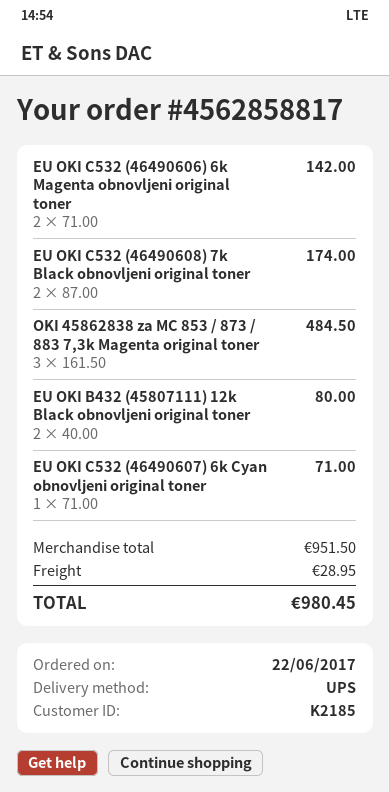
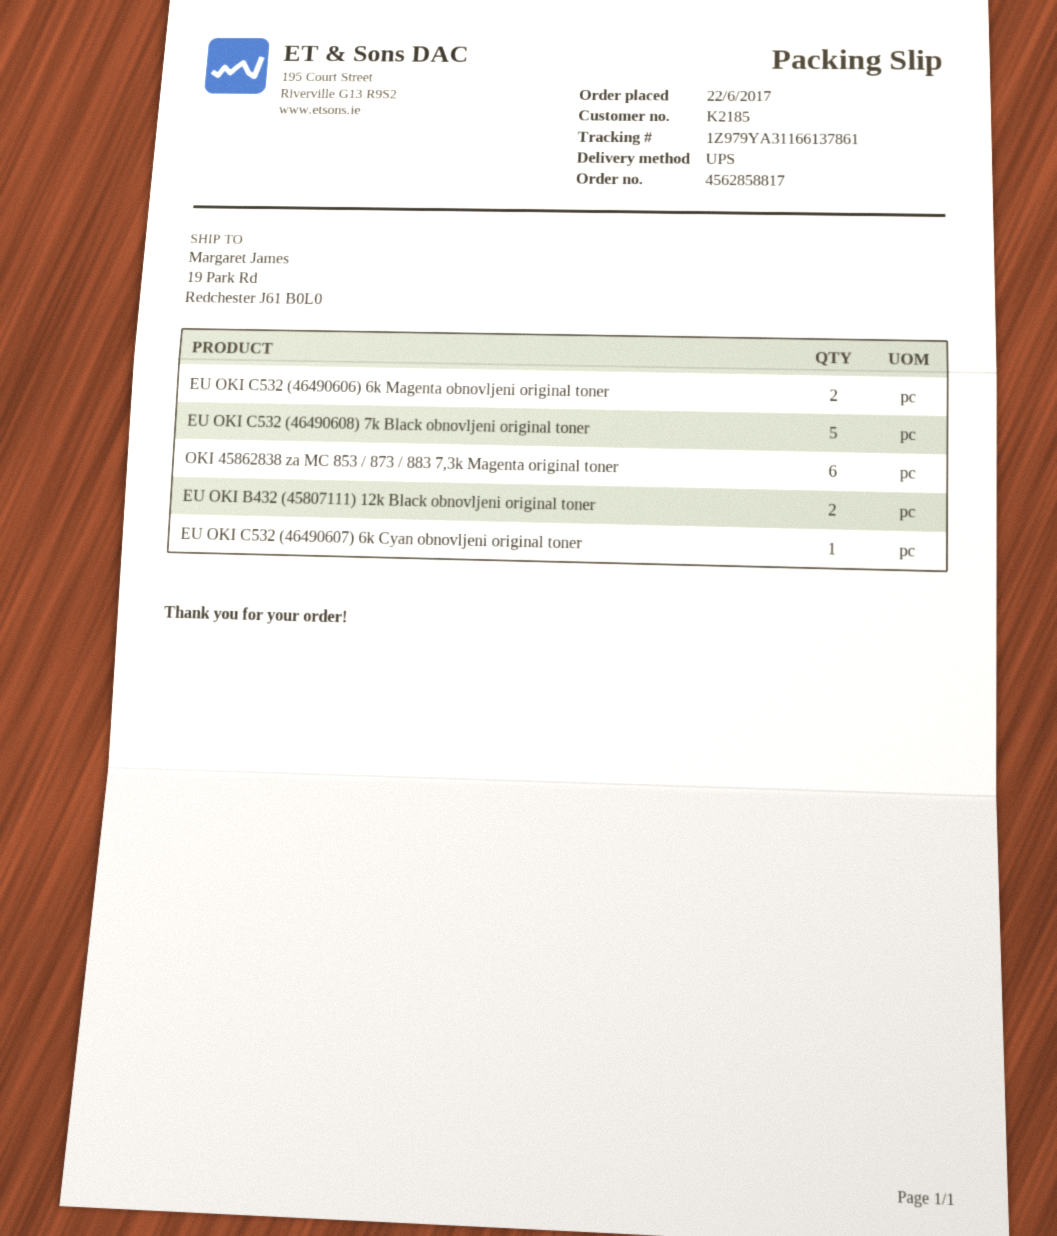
EU OKI C532 (46490608) 7k Black obnovljeni original toner: 2 -> 5
OKI 45862838 za MC 853 / 873 / 883 7,3k Magenta original toner: 3 -> 6

